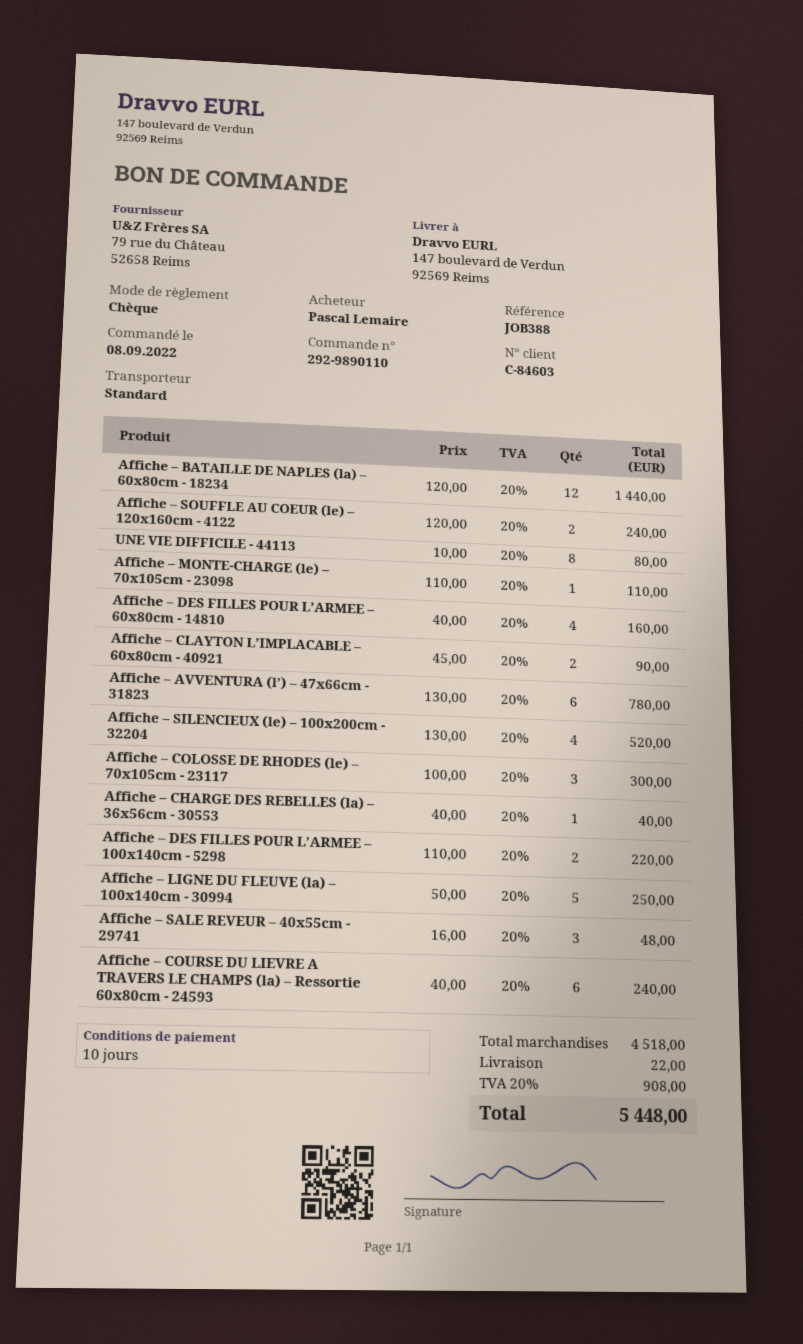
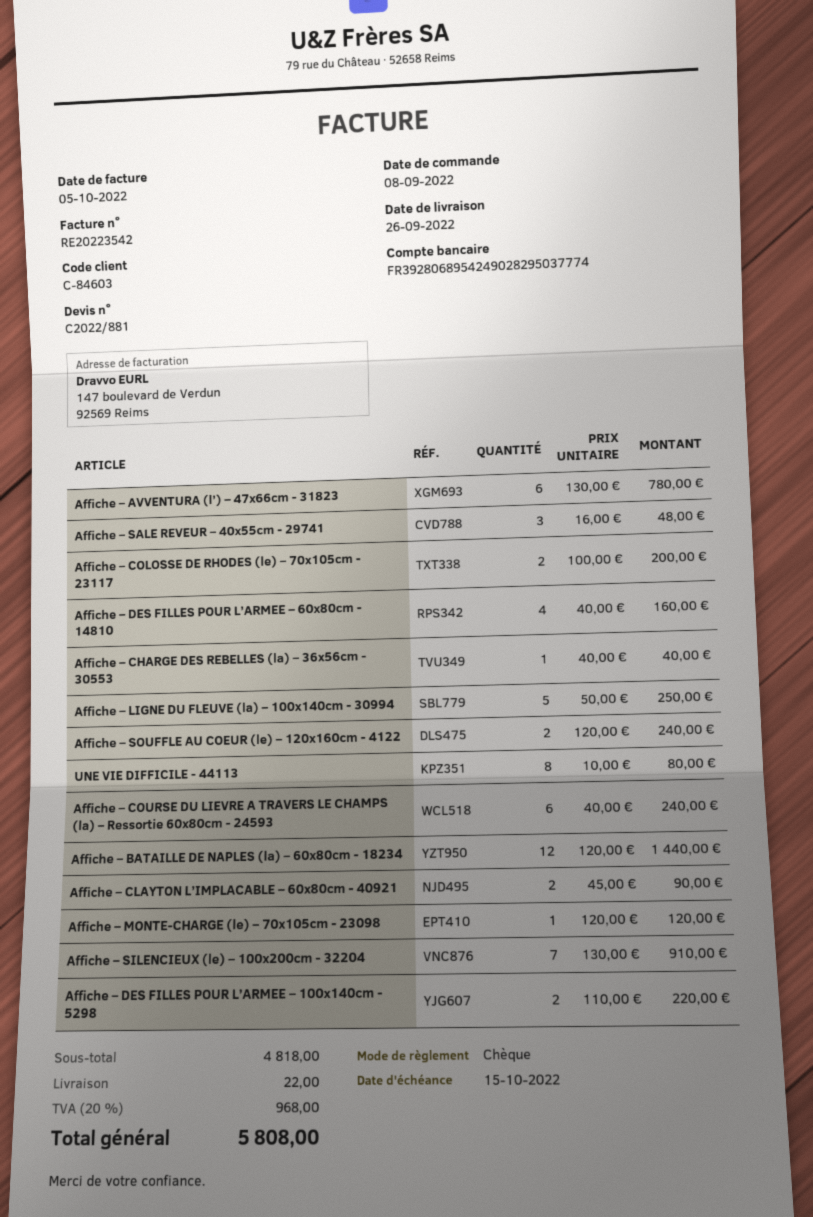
Affiche – MONTE-CHARGE (le) – 70x105cm - 23098: 1 x 110.00 = 110.00 -> 1 x 120.00 = 120.00
Affiche – SILENCIEUX (le) – 100x200cm - 32204: 4 x 130.00 = 520.00 -> 7 x 130.00 = 910.00
Affiche – COLOSSE DE RHODES (le) – 70x105cm - 23117: 3 x 100.00 = 300.00 -> 2 x 100.00 = 200.00
subtotal: 4518.00 -> 4818.00
tax: 20% = 908.00 -> 20% = 968.00
total: 5448.00 -> 5808.00

